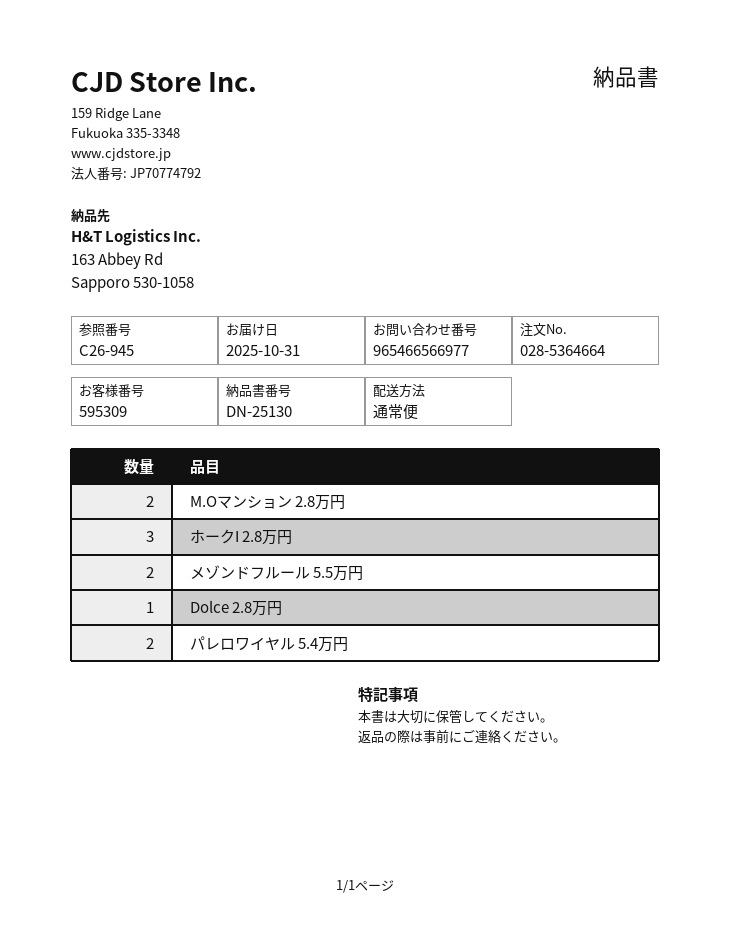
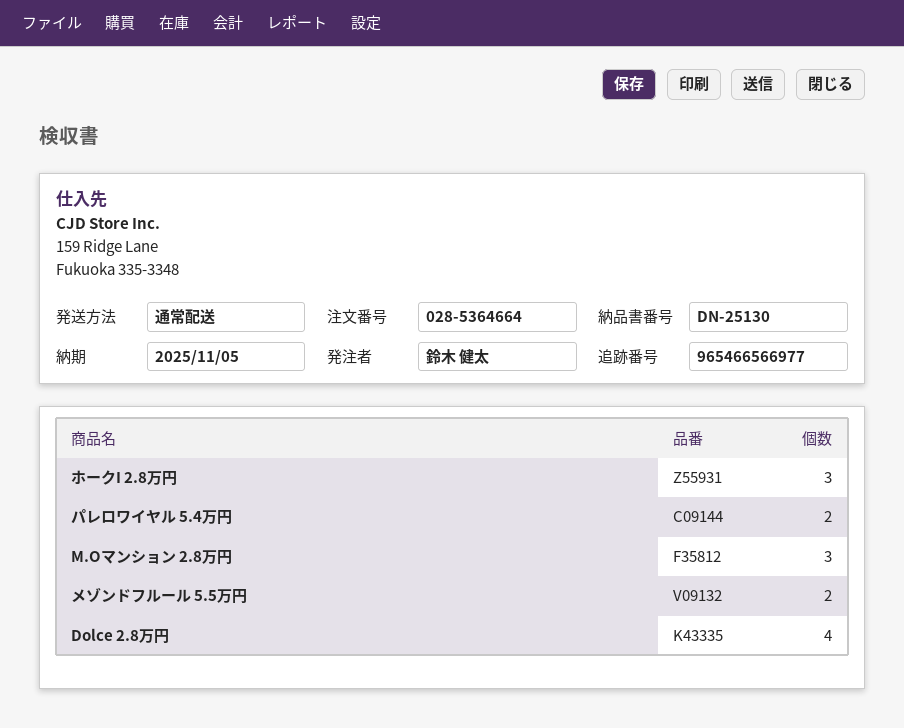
delivery date: 2025-10-31 -> 2025-11-05
M.Oマンション 2.8万円: 2 -> 3
Dolce 2.8万円: 1 -> 4

